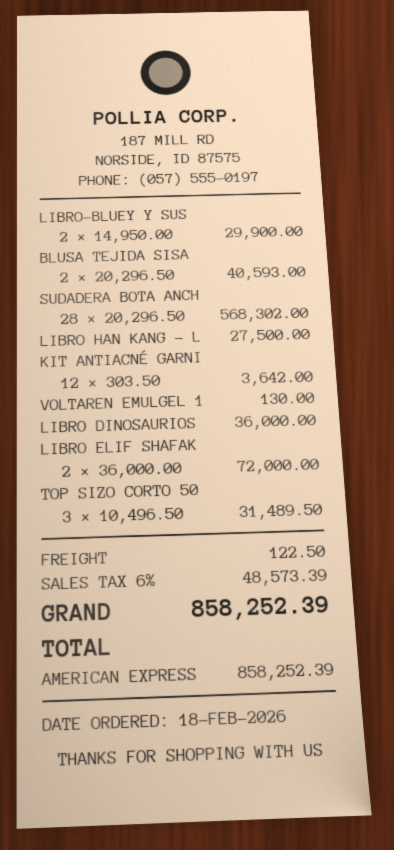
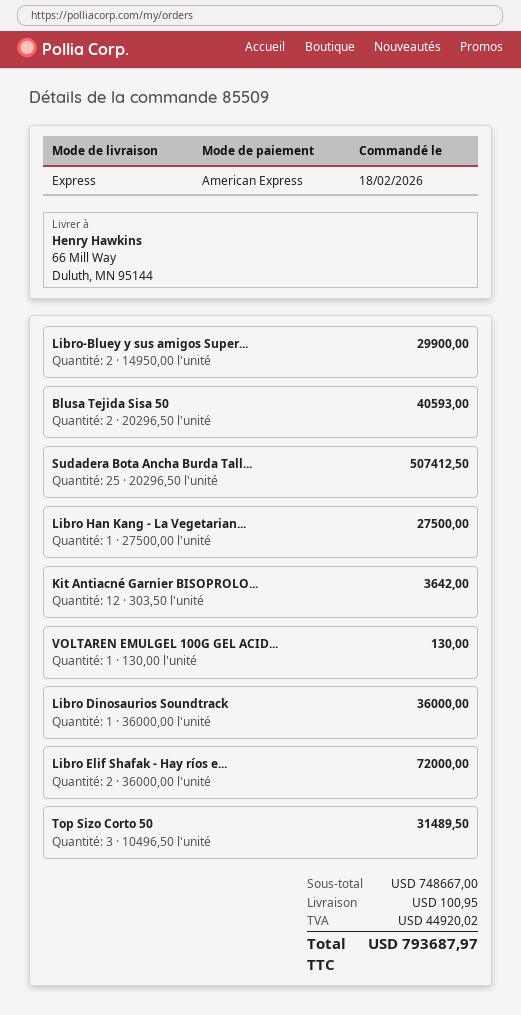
SUDADERA BOTA ANCH: 28 x 20296.50 = 568302.00 -> 25 x 20296.50 = 507412.50
shipping: 122.50 -> 100.95
tax: 48573.39 -> 44920.02
total: 858252.39 -> 793687.97

